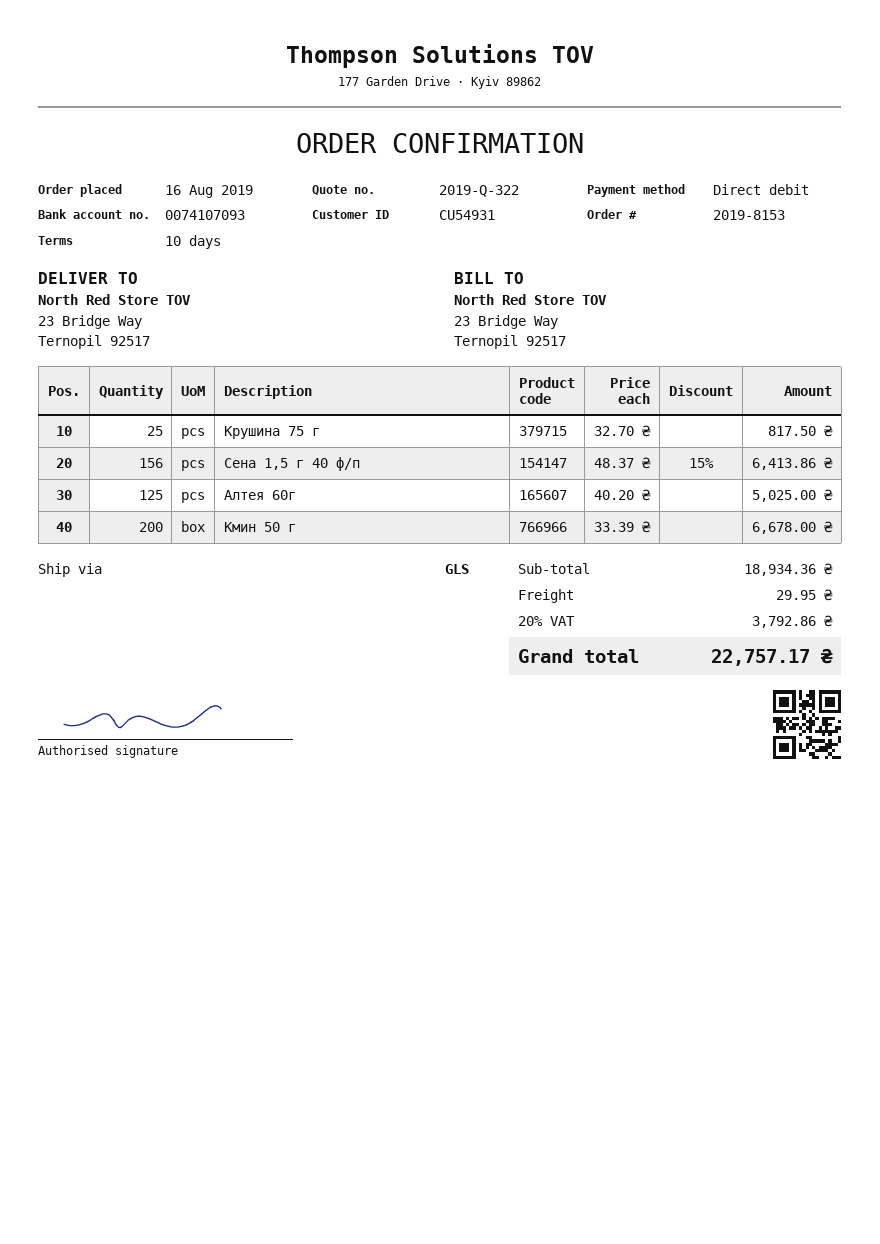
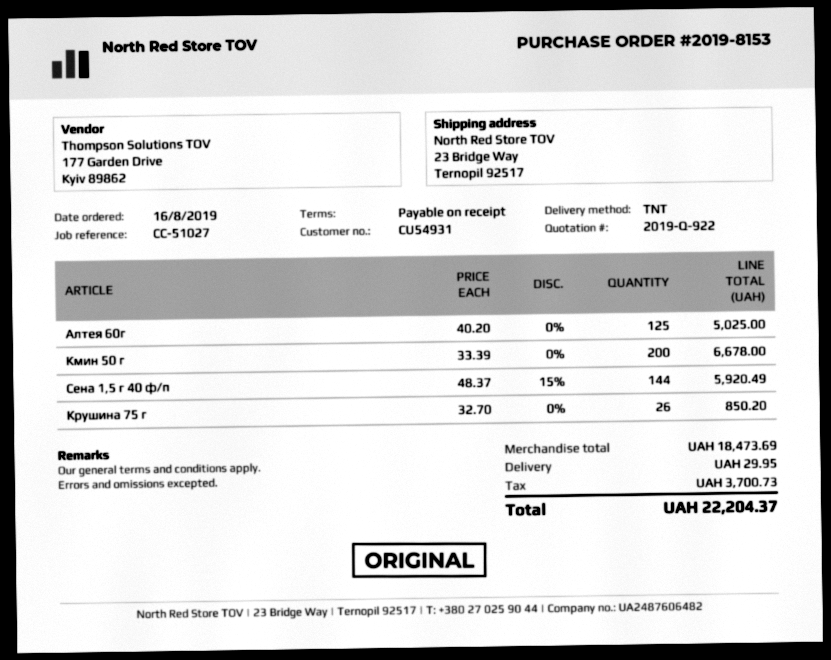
quote number: 2019-Q-322 -> 2019-Q-922
payment terms: 10 days -> on receipt
shipping method: GLS -> TNT
Крушина 75 г: 25 x 32.70 = 817.50 -> 26 x 32.70 = 850.20
Сена 1,5 г 40 ф/п: 156 x 48.37 - 15% = 6413.86 -> 144 x 48.37 - 15% = 5920.49
subtotal: 18934.36 -> 18473.69
tax: 3792.86 -> 3700.73
total: 22757.17 -> 22204.37

